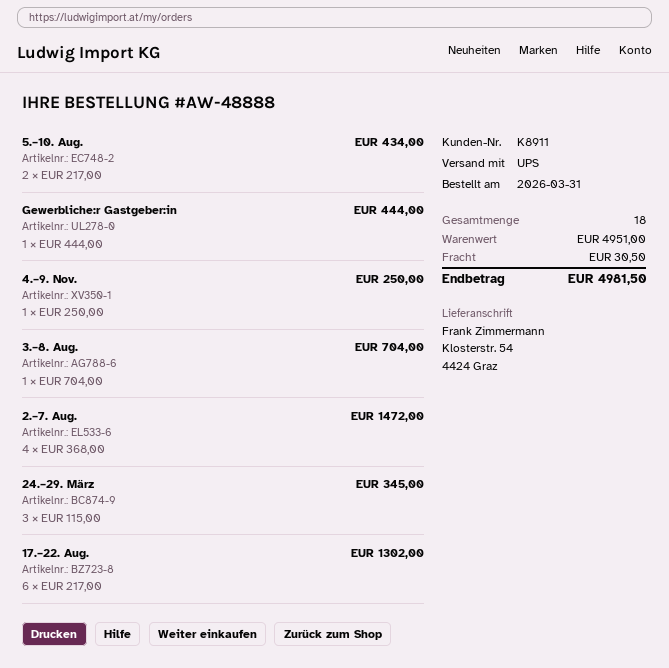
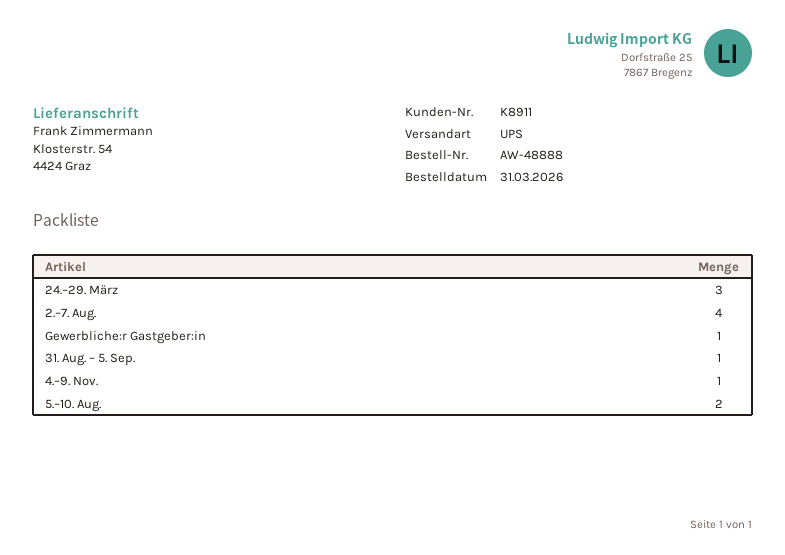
3.–8. Aug.: 1 -> none
17.–22. Aug.: 6 -> none
31. Aug. – 5. Sep.: none -> 1

